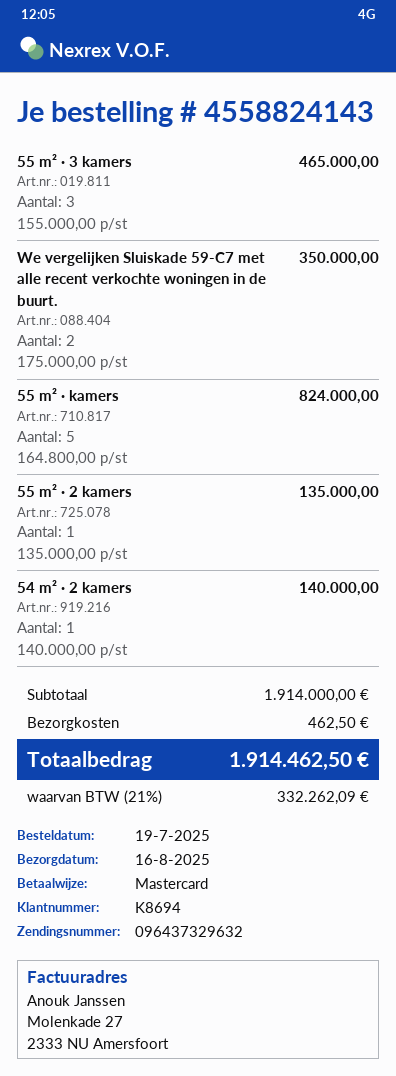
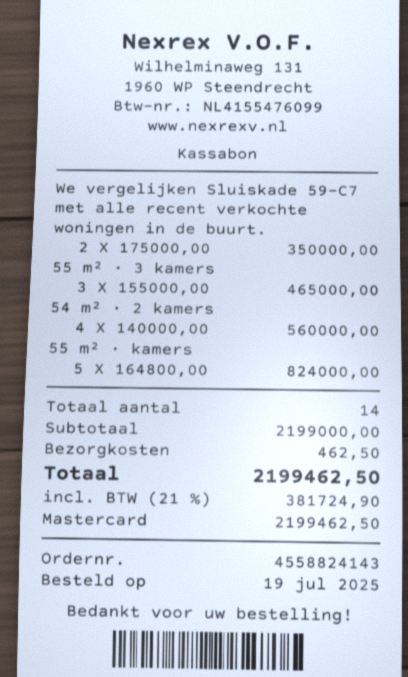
55 m² · 2 kamers: 1 x 135000.00 = 135000.00 -> none
54 m² · 2 kamers: 1 x 140000.00 = 140000.00 -> 4 x 140000.00 = 560000.00
subtotal: 1914000.00 -> 2199000.00
tax: 21% = 332262.09 -> 21% = 381724.90
total: 1914462.50 -> 2199462.50

